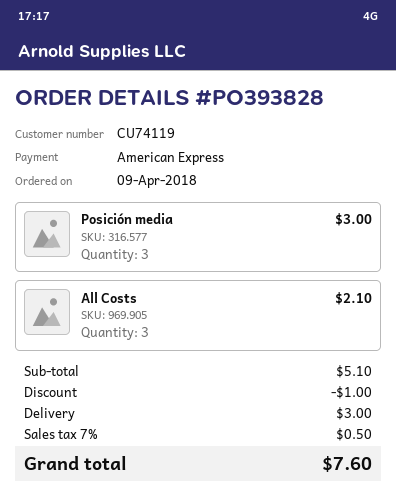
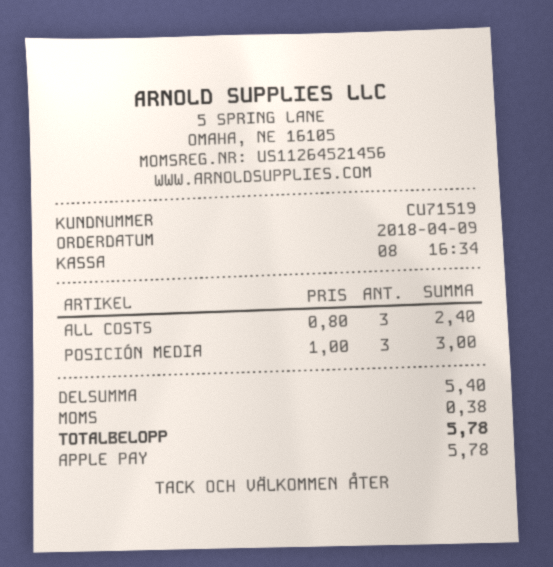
customer number: CU74119 -> CU71519
payment method: American Express -> Apple Pay
All Costs: 3 for 2.10 -> 3 for 2.40
subtotal: 5.10 -> 5.40
discount: 1.00 -> none
shipping: 3.00 -> none
tax: 0.50 -> 0.38
total: 7.60 -> 5.78

